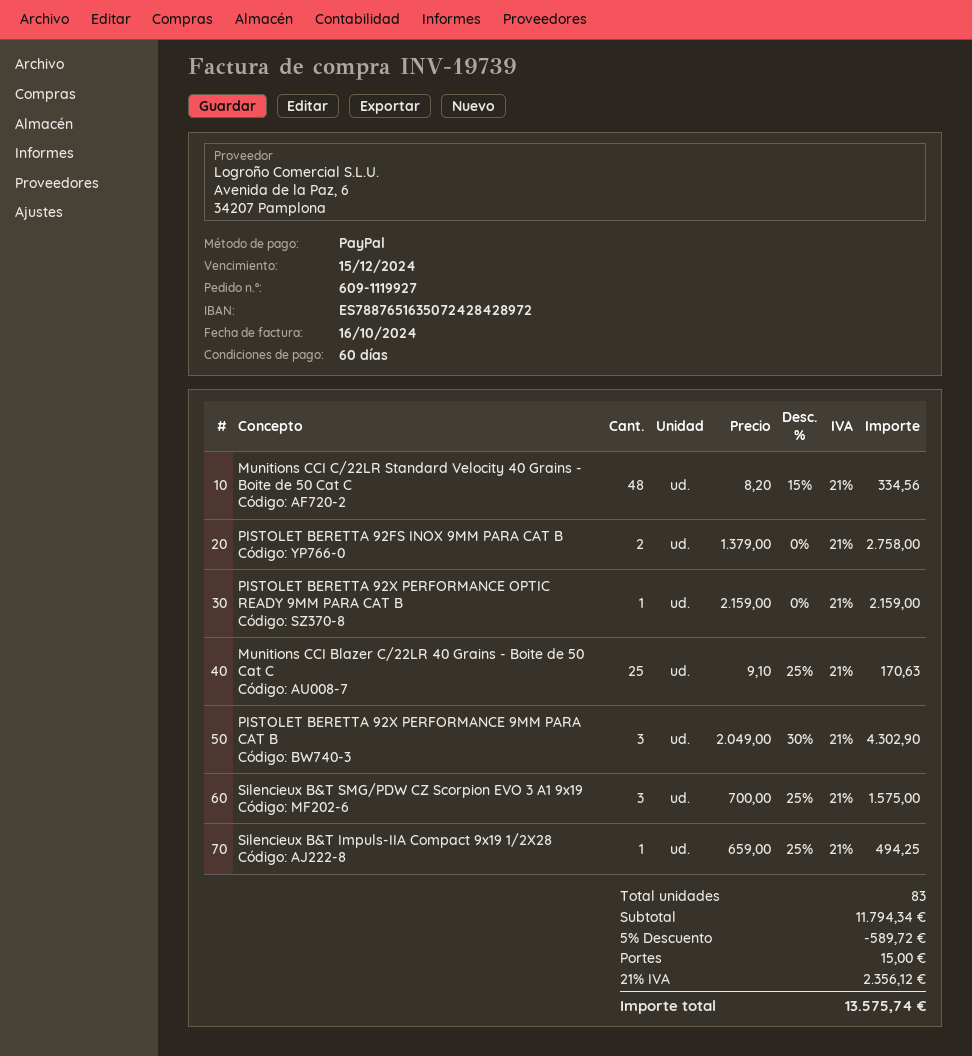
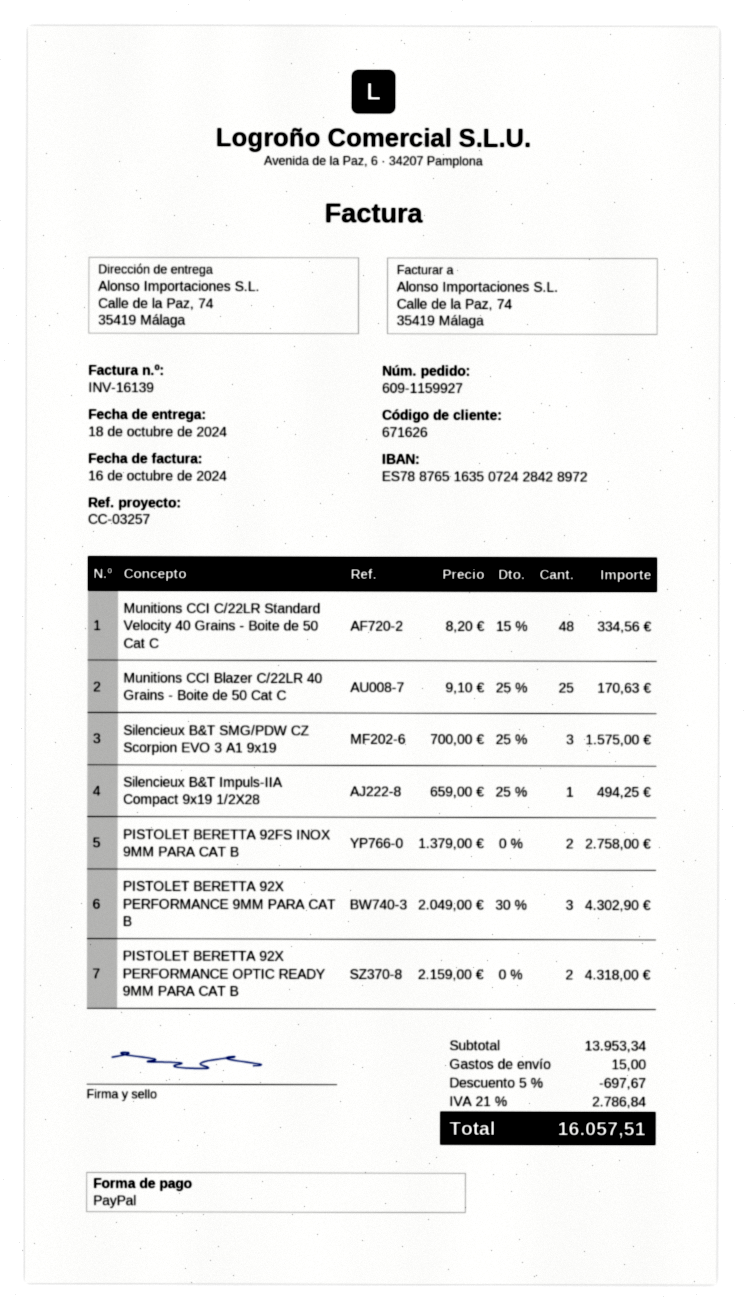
order number: 609-1119927 -> 609-1159927
invoice number: INV-19739 -> INV-16139
PISTOLET BERETTA 92X PERFORMANCE OPTIC READY 9MM PARA CAT B: 1 x 2159.00 = 2159.00 -> 2 x 2159.00 = 4318.00
subtotal: 11794.34 -> 13953.34
discount: 5% = 589.72 -> 5% = 697.67
tax: 21% = 2356.12 -> 21% = 2786.84
total: 13575.74 -> 16057.51

